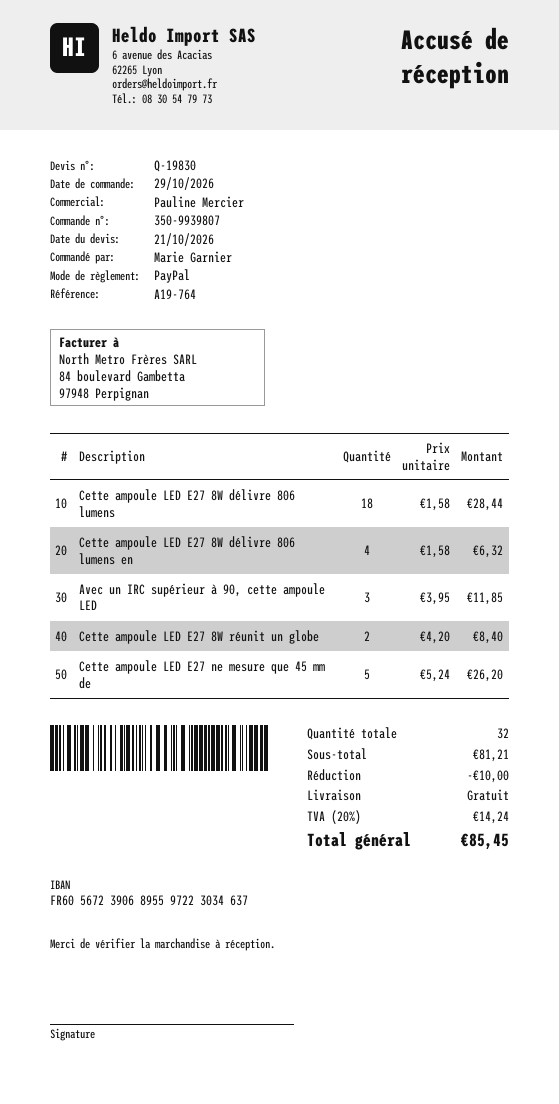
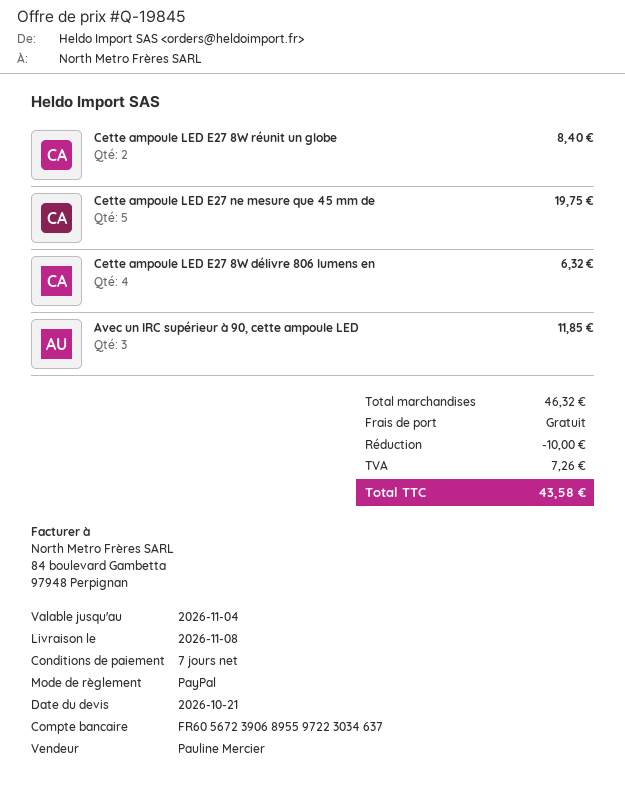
quote number: Q-19830 -> Q-19845
Cette ampoule LED E27 8W délivre 806 lumens: 18 for 28.44 -> none
Cette ampoule LED E27 ne mesure que 45 mm de: 5 for 26.20 -> 5 for 19.75
subtotal: 81.21 -> 46.32
tax: 14.24 -> 7.26
total: 85.45 -> 43.58

